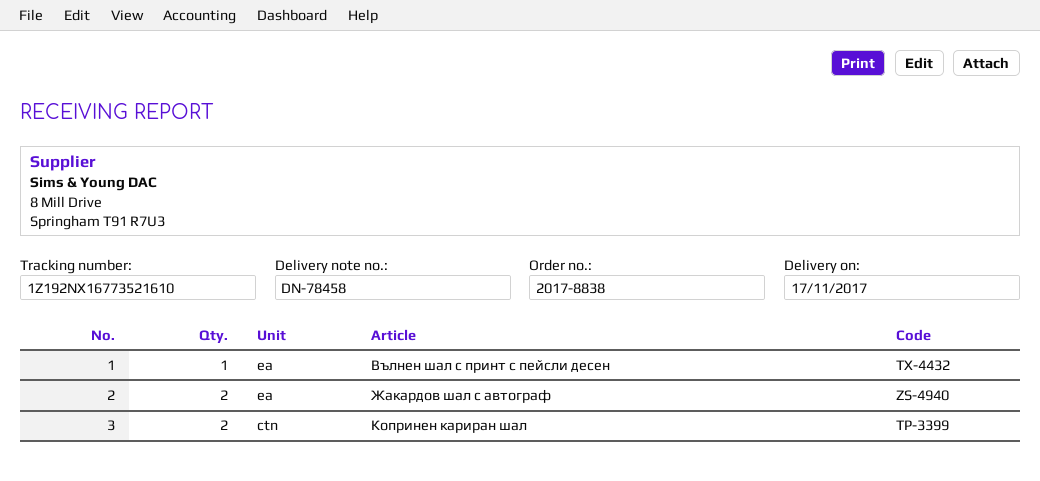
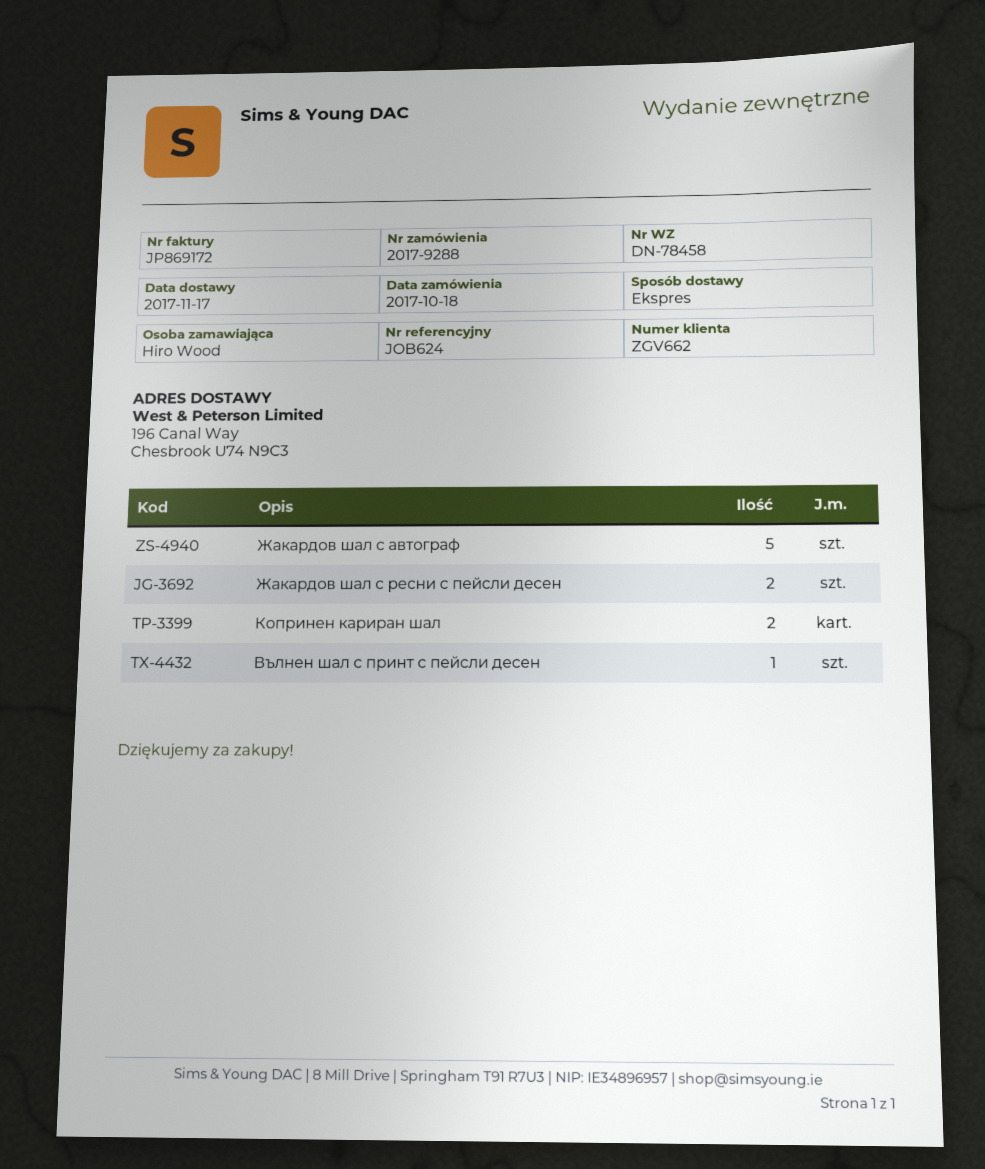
order number: 2017-8838 -> 2017-9288
Жакардов шал с автограф: 2 -> 5
Жакардов шал с ресни с пейсли десен: none -> 2

